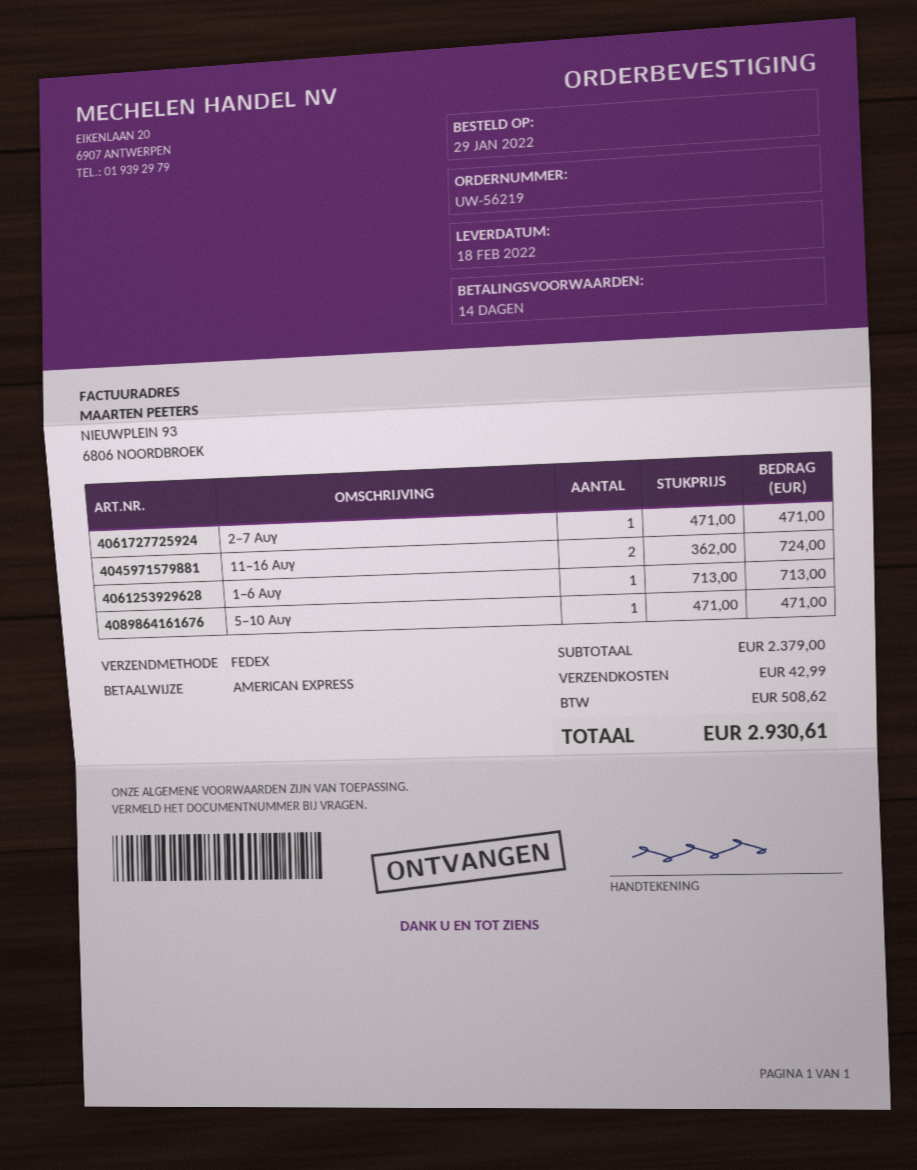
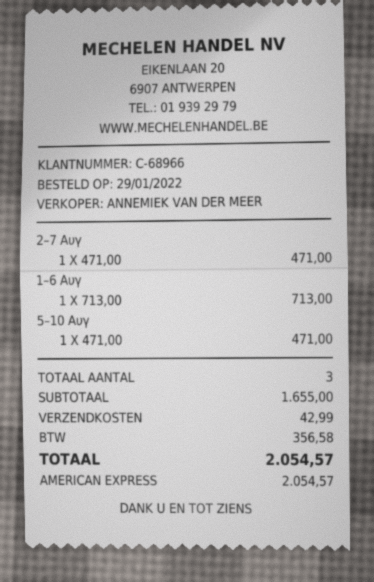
11–16 Αυγ: 2 x 362.00 = 724.00 -> none
subtotal: 2379.00 -> 1655.00
tax: 508.62 -> 356.58
total: 2930.61 -> 2054.57

